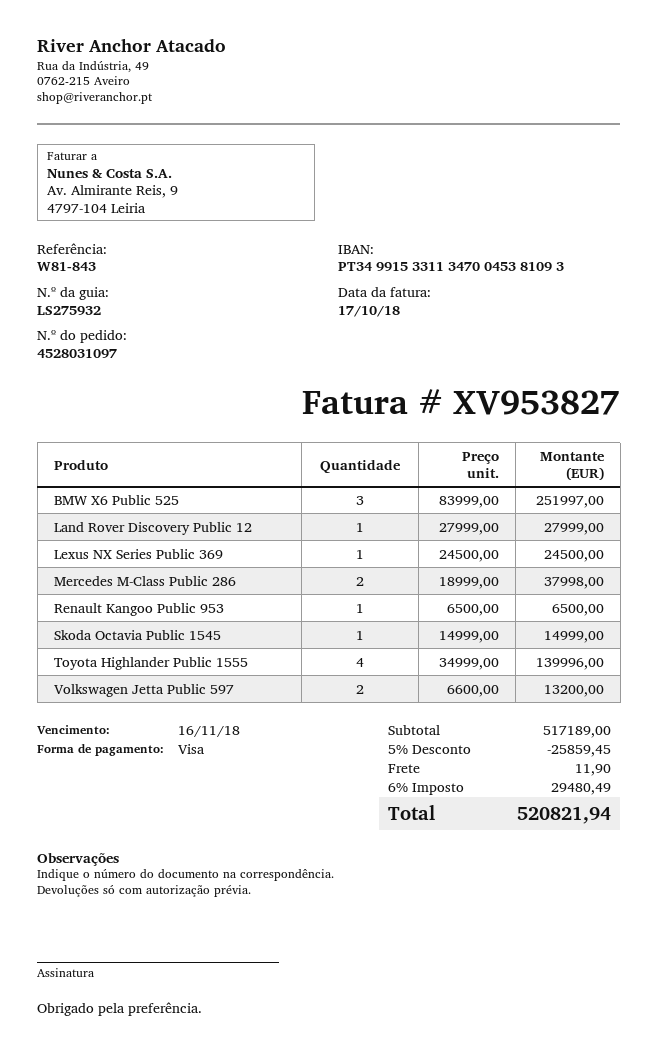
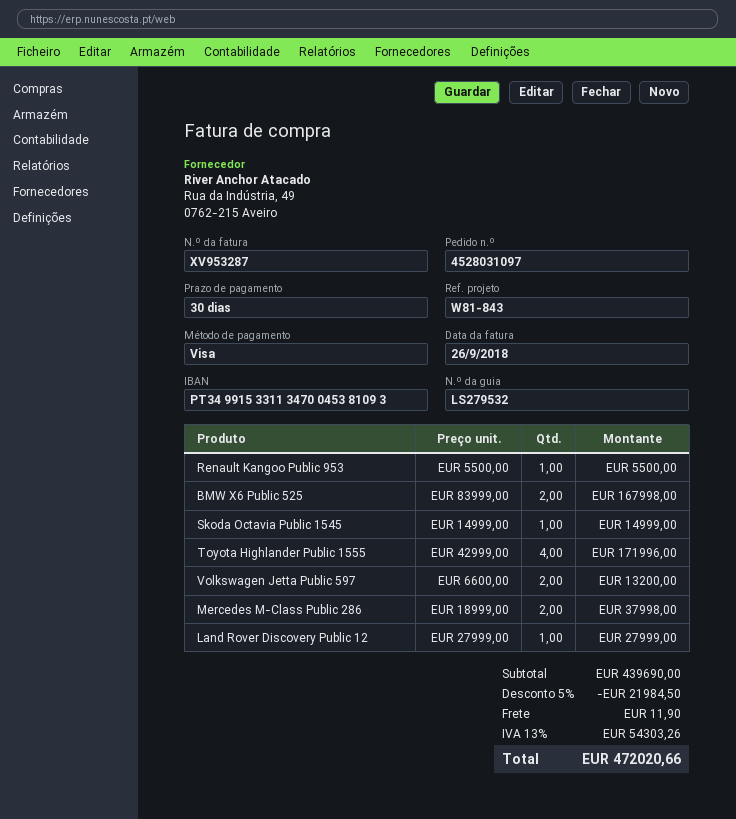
delivery note number: LS275932 -> LS279532
invoice number: XV953827 -> XV953287
invoice date: 2018-10-17 -> 2018-09-26
BMW X6 Public 525: 3 x 83999.00 = 251997.00 -> 2 x 83999.00 = 167998.00
Lexus NX Series Public 369: 1 x 24500.00 = 24500.00 -> none
Renault Kangoo Public 953: 1 x 6500.00 = 6500.00 -> 1 x 5500.00 = 5500.00
Toyota Highlander Public 1555: 4 x 34999.00 = 139996.00 -> 4 x 42999.00 = 171996.00
subtotal: 517189.00 -> 439690.00
discount: 5% = 25859.45 -> 5% = 21984.50
tax: 6% = 29480.49 -> 13% = 54303.26
total: 520821.94 -> 472020.66

